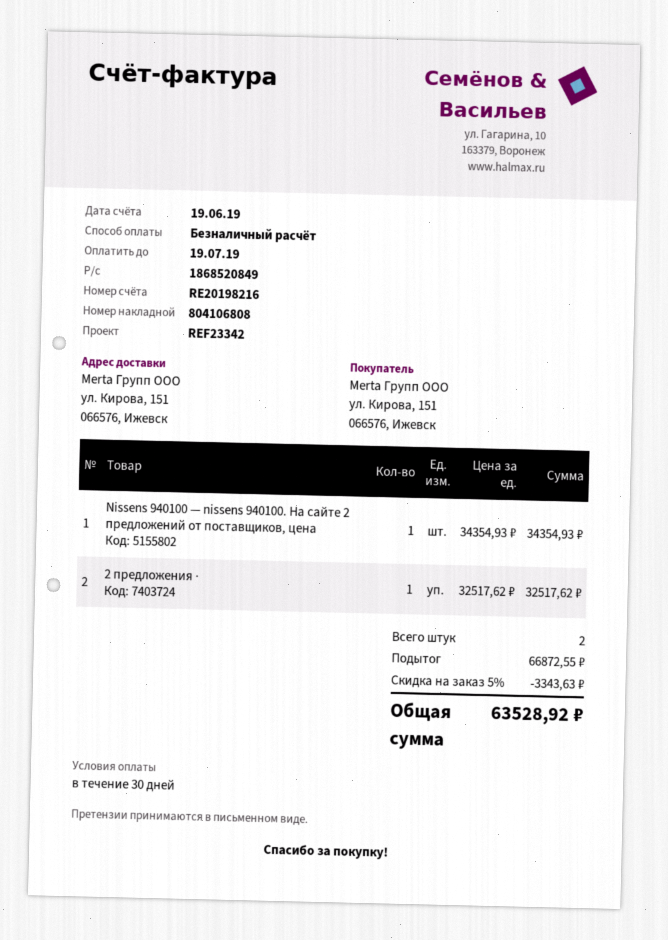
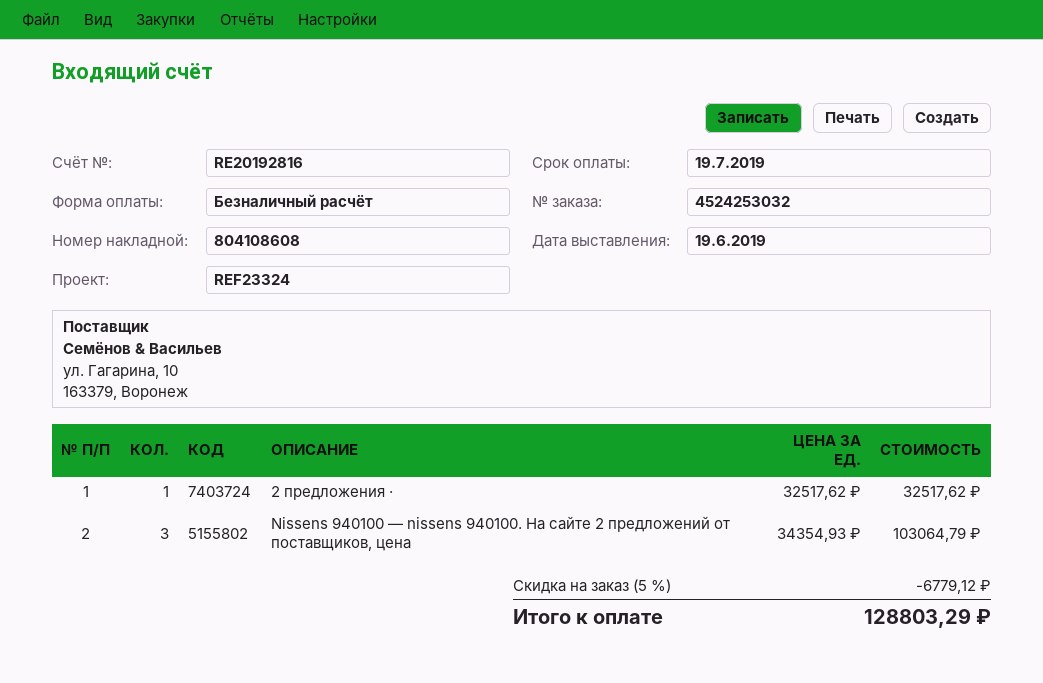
delivery note number: 804106808 -> 804108608
invoice number: RE20198216 -> RE20192816
reference: REF23342 -> REF23324
Nissens 940100 — nissens 940100. На сайте 2 предложений от поставщиков, цена: 1 x 34354.93 = 34354.93 -> 3 x 34354.93 = 103064.79
discount: 5% = 3343.63 -> 5% = 6779.12
total: 63528.92 -> 128803.29

